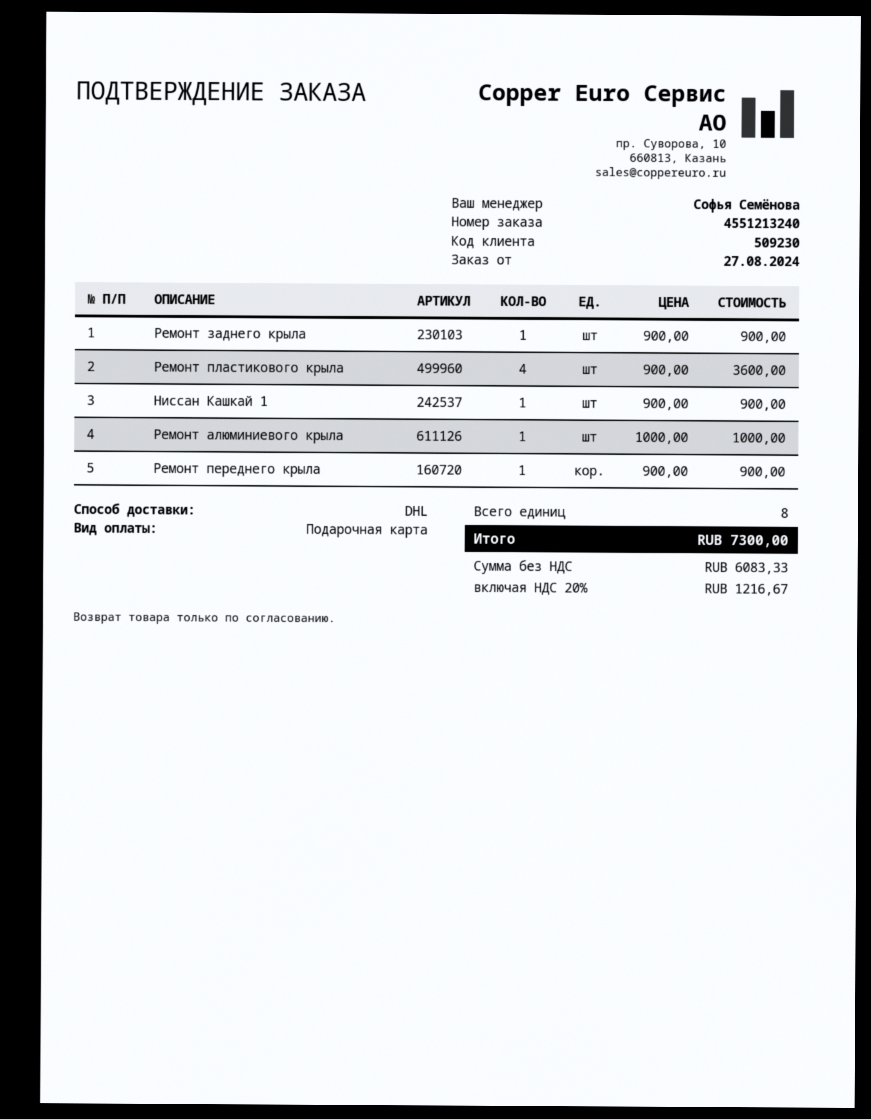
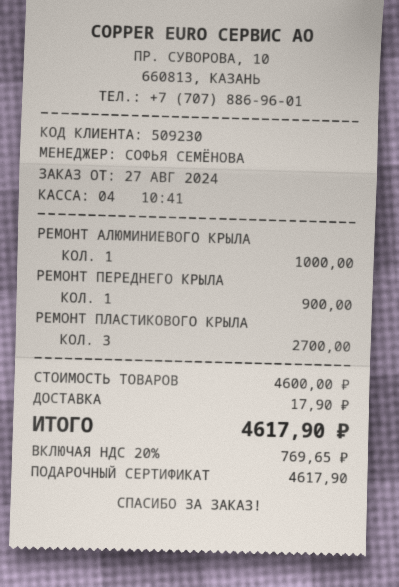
Ремонт заднего крыла: 1 for 900.00 -> none
Ремонт пластикового крыла: 4 for 3600.00 -> 3 for 2700.00
Ниссан Кашкай 1: 1 for 900.00 -> none
shipping: none -> 17.90
tax: 20% = 1216.67 -> 20% = 769.65
total: 7300.00 -> 4617.90

